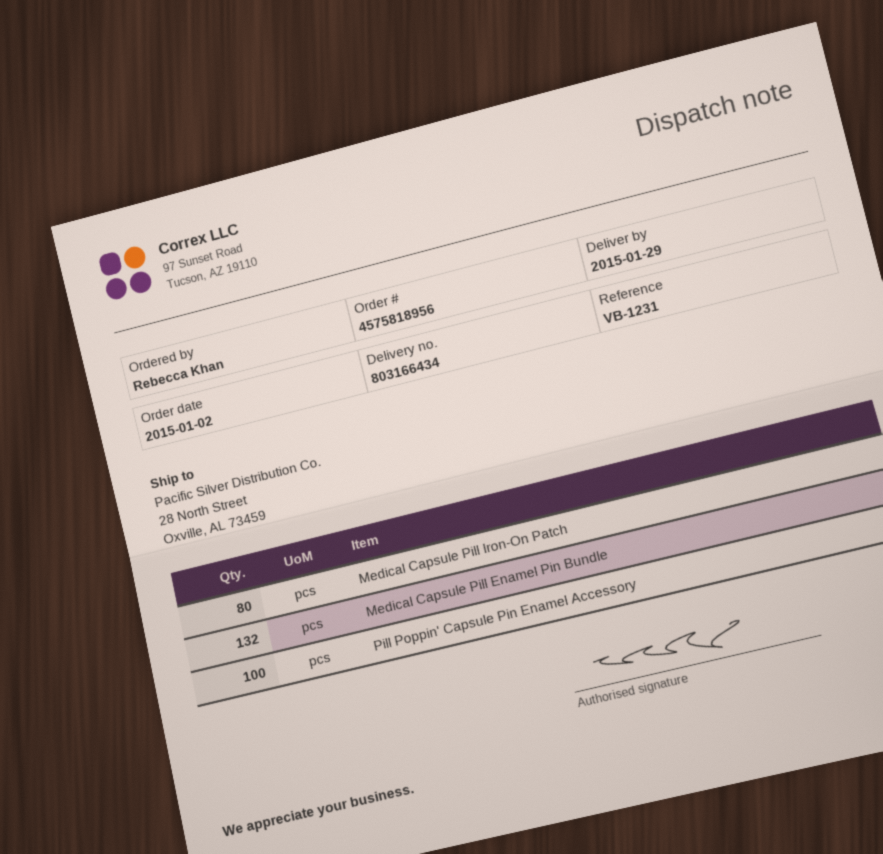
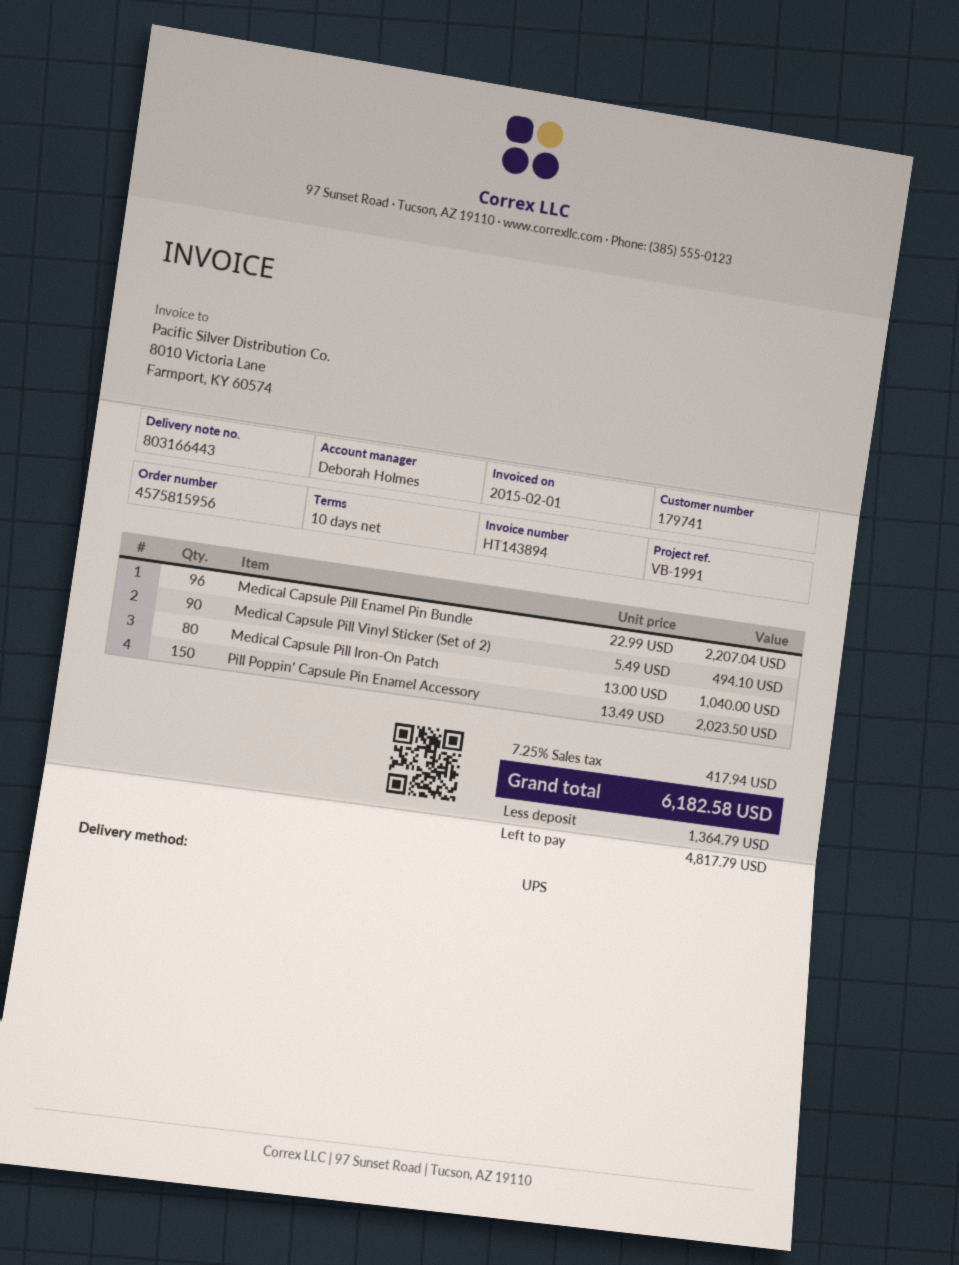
order number: 4575818956 -> 4575815956
delivery note number: 803166434 -> 803166443
reference: VB-1231 -> VB-1991
Medical Capsule Pill Enamel Pin Bundle: 132 -> 96
Pill Poppin' Capsule Pin Enamel Accessory: 100 -> 150
Medical Capsule Pill Vinyl Sticker (Set of 2): none -> 90

